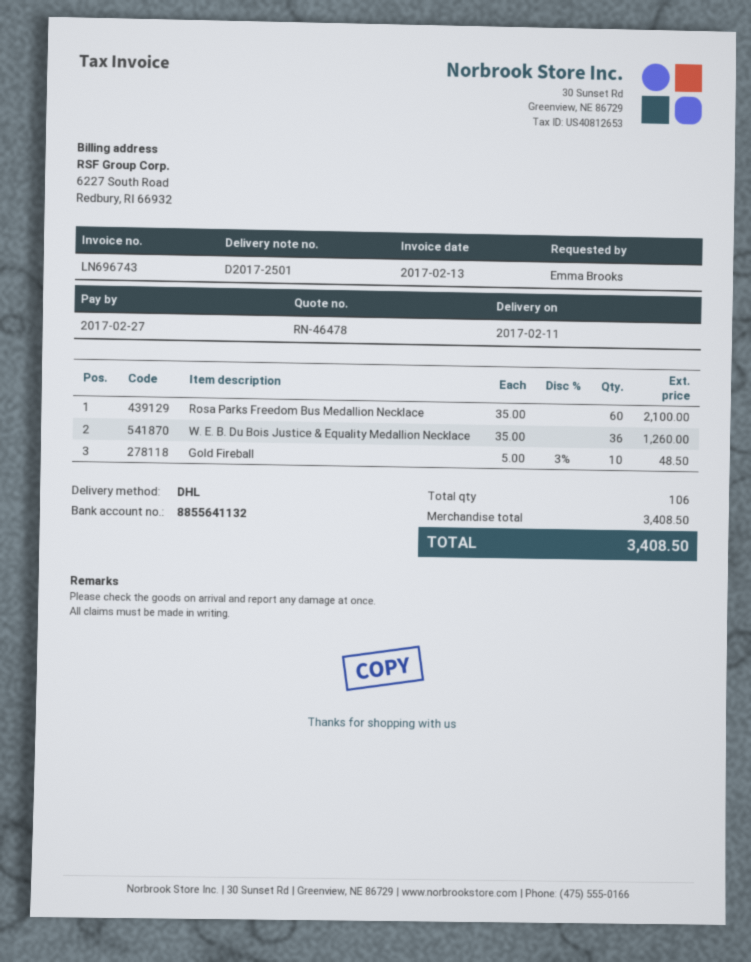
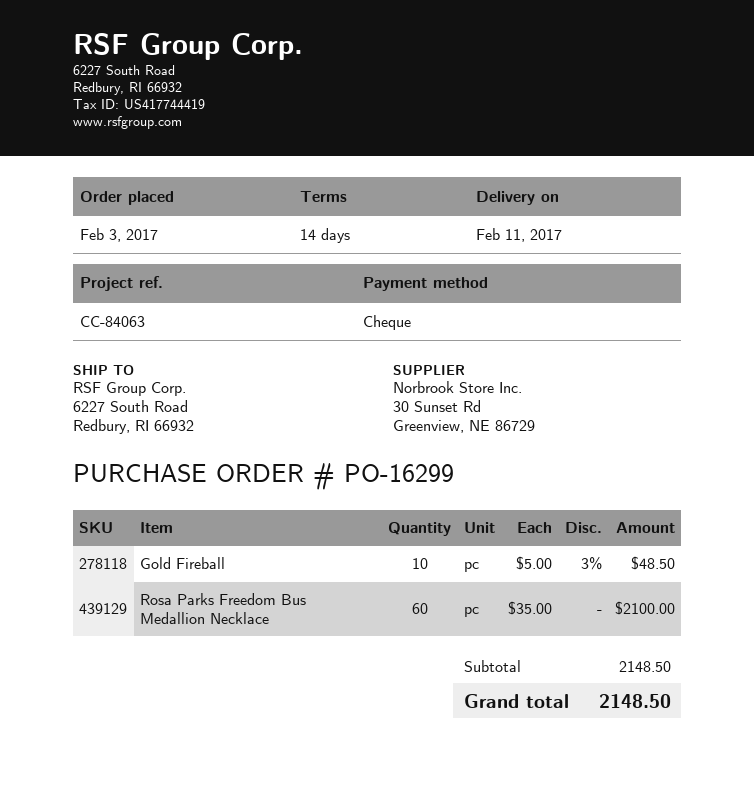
W. E. B. Du Bois Justice & Equality Medallion Necklace: 36 x 35.00 = 1260.00 -> none
subtotal: 3408.50 -> 2148.50
total: 3408.50 -> 2148.50

